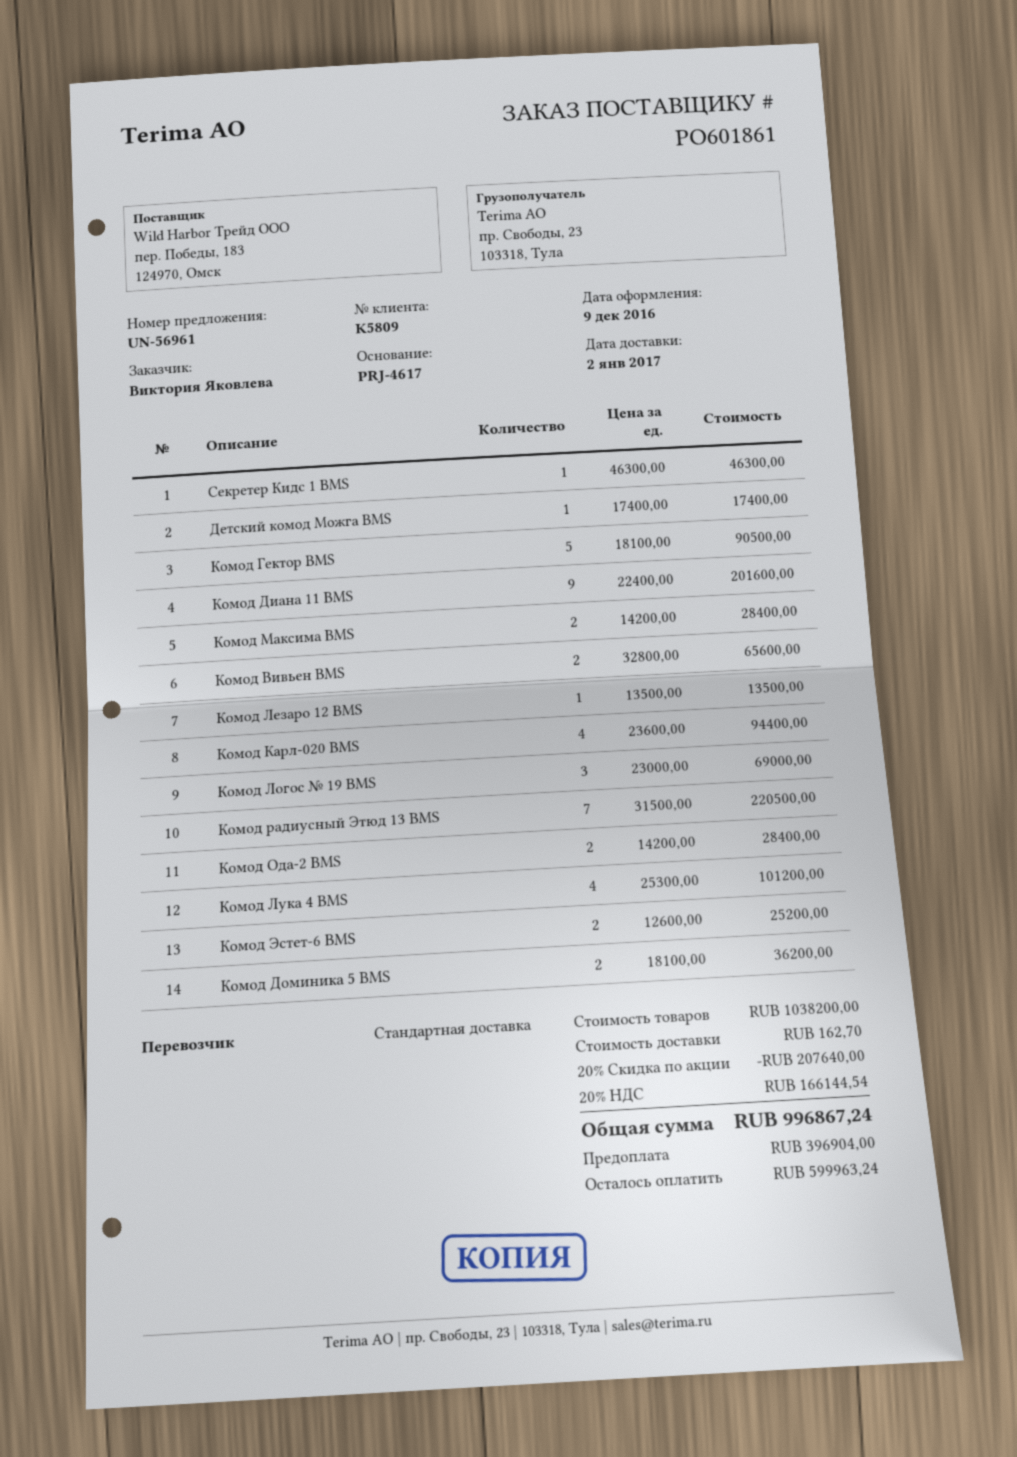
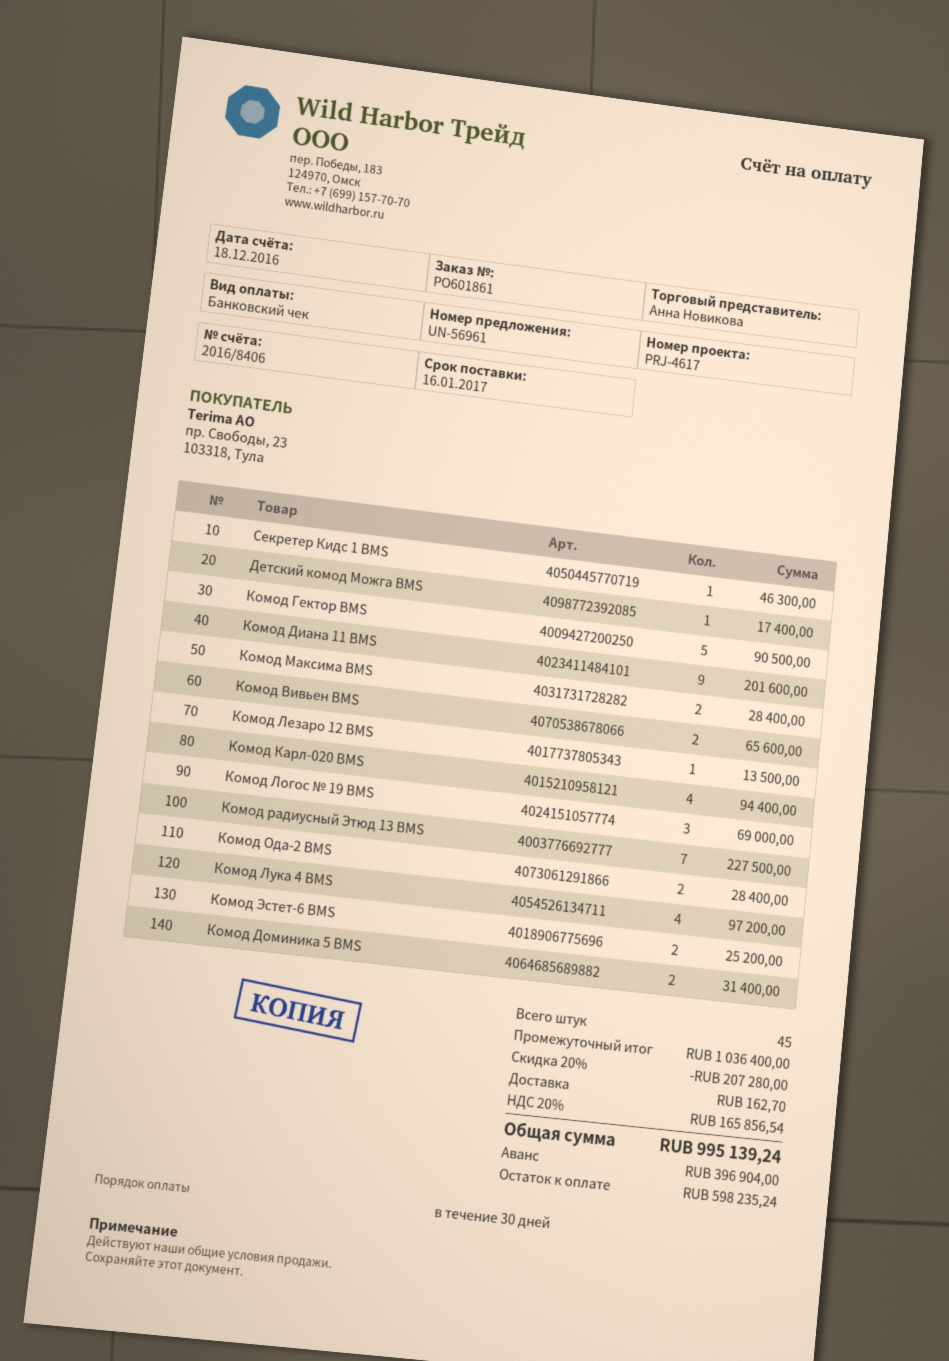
delivery date: 2017-01-02 -> 2017-01-16
Комод радиусный Этюд 13 BMS: 7 for 220500.00 -> 7 for 227500.00
Комод Лука 4 BMS: 4 for 101200.00 -> 4 for 97200.00
Комод Доминика 5 BMS: 2 for 36200.00 -> 2 for 31400.00
subtotal: 1038200.00 -> 1036400.00
discount: 20% = 207640.00 -> 20% = 207280.00
tax: 20% = 166144.54 -> 20% = 165856.54
total: 996867.24 -> 995139.24
balance: 599963.24 -> 598235.24

